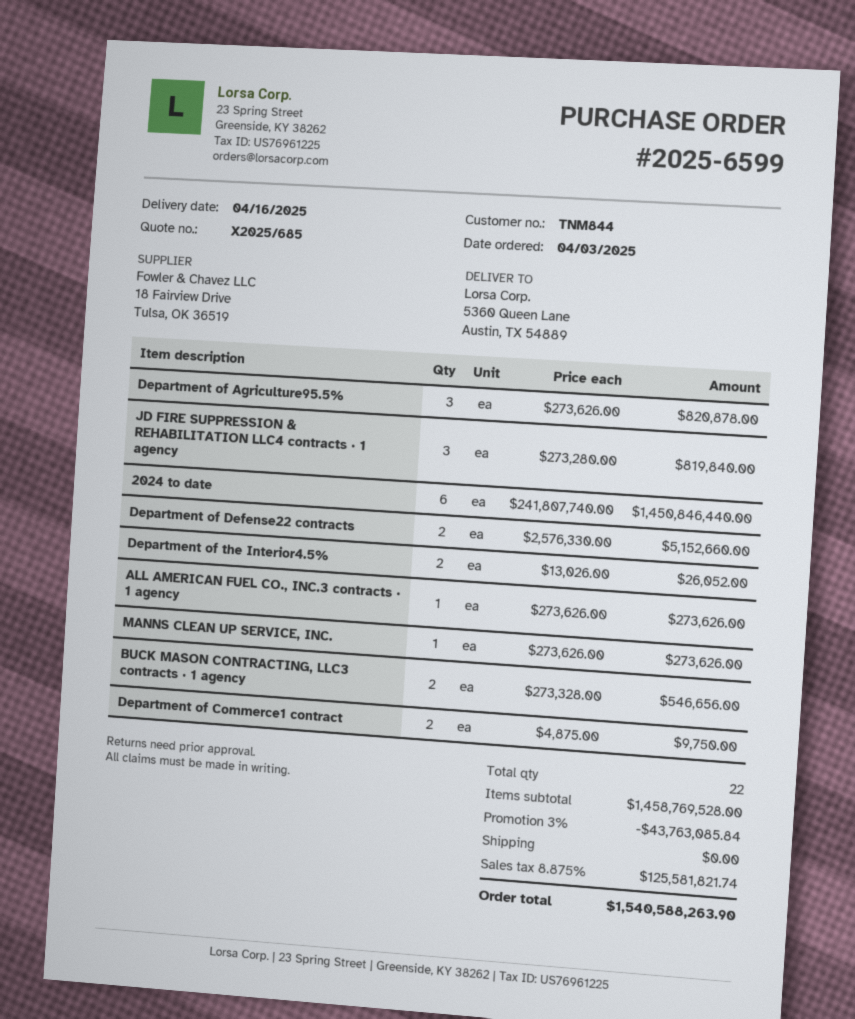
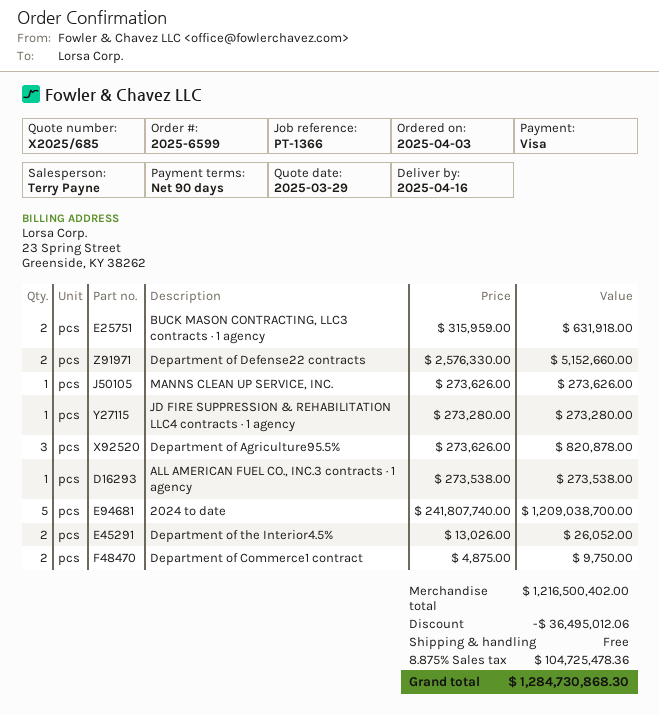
JD FIRE SUPPRESSION & REHABILITATION LLC4 contracts · 1 agency: 3 x 273280.00 = 819840.00 -> 1 x 273280.00 = 273280.00
2024 to date: 6 x 241807740.00 = 1450846440.00 -> 5 x 241807740.00 = 1209038700.00
ALL AMERICAN FUEL CO., INC.3 contracts · 1 agency: 1 x 273626.00 = 273626.00 -> 1 x 273538.00 = 273538.00
BUCK MASON CONTRACTING, LLC3 contracts · 1 agency: 2 x 273328.00 = 546656.00 -> 2 x 315959.00 = 631918.00
subtotal: 1458769528.00 -> 1216500402.00
discount: 43763085.84 -> 36495012.06
tax: 8.875% = 125581821.74 -> 8.875% = 104725478.36
total: 1540588263.90 -> 1284730868.30

